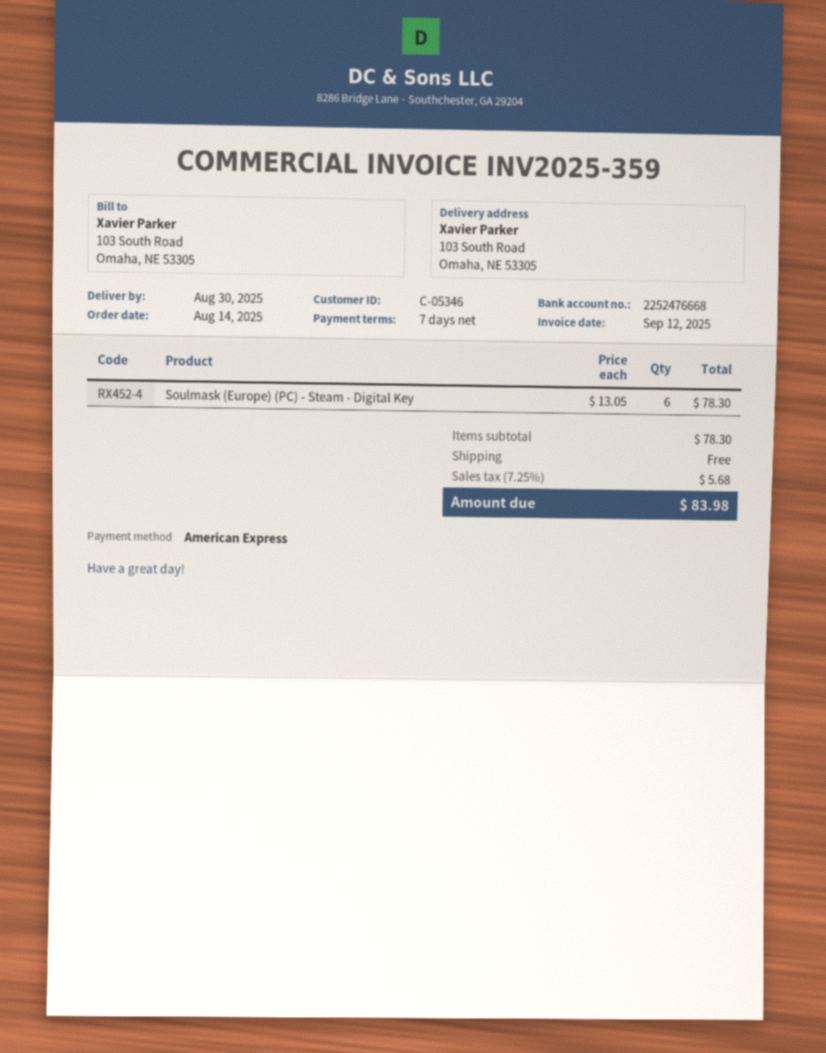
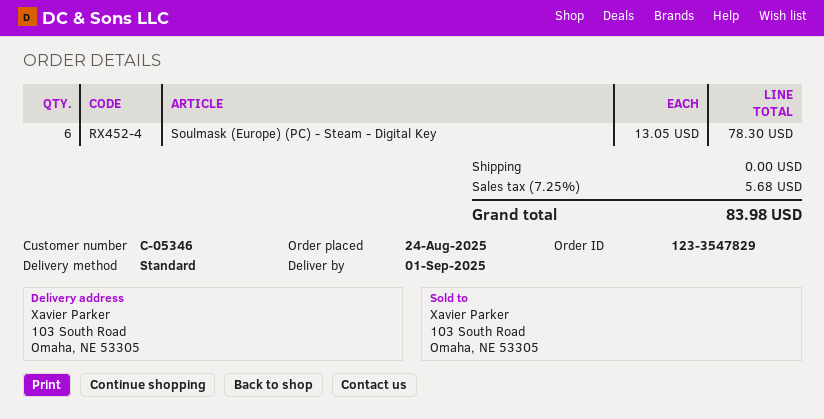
order date: 2025-08-14 -> 2025-08-24
delivery date: 2025-08-30 -> 2025-09-01

